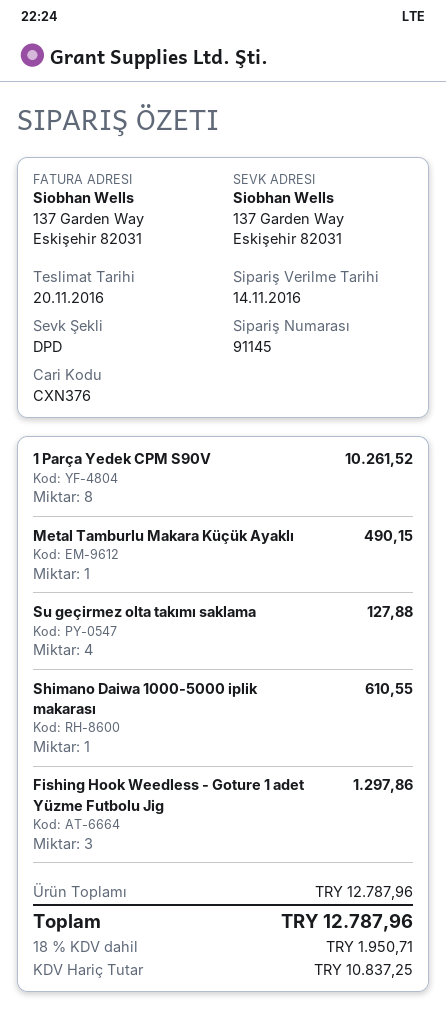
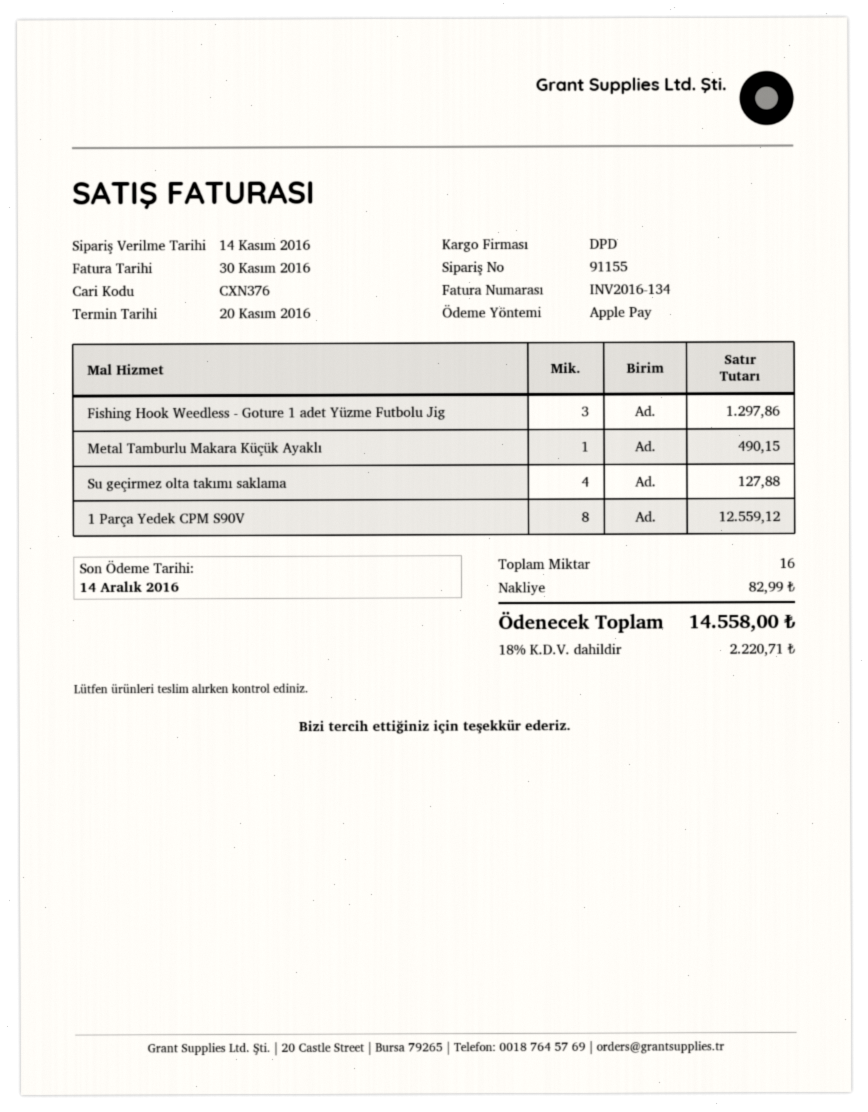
order number: 91145 -> 91155
1 Parça Yedek CPM S90V: 8 for 10261.52 -> 8 for 12559.12
Shimano Daiwa 1000-5000 iplik makarası: 1 for 610.55 -> none
shipping: none -> 82.99
tax: 18% = 1950.71 -> 18% = 2220.71
total: 12787.96 -> 14558.00

